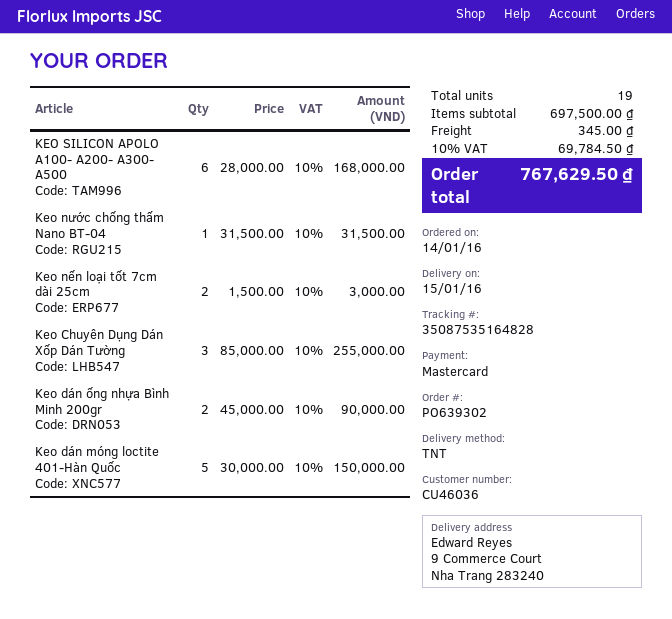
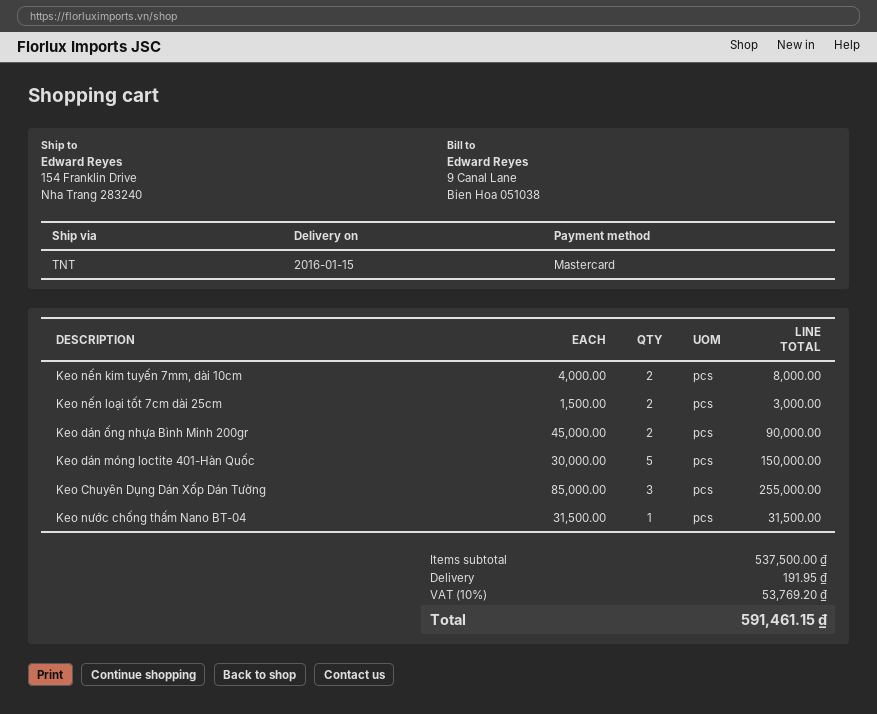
ship to: 9 Commerce Court, Nha Trang 283240 -> 154 Franklin Drive, Nha Trang 283240
KEO SILICON APOLO A100- A200- A300- A500: 6 x 28000.00 = 168000.00 -> none
Keo nến kim tuyến 7mm, dài 10cm: none -> 2 x 4000.00 = 8000.00
subtotal: 697500.00 -> 537500.00
shipping: 345.00 -> 191.95
tax: 10% = 69784.50 -> 10% = 53769.20
total: 767629.50 -> 591461.15

